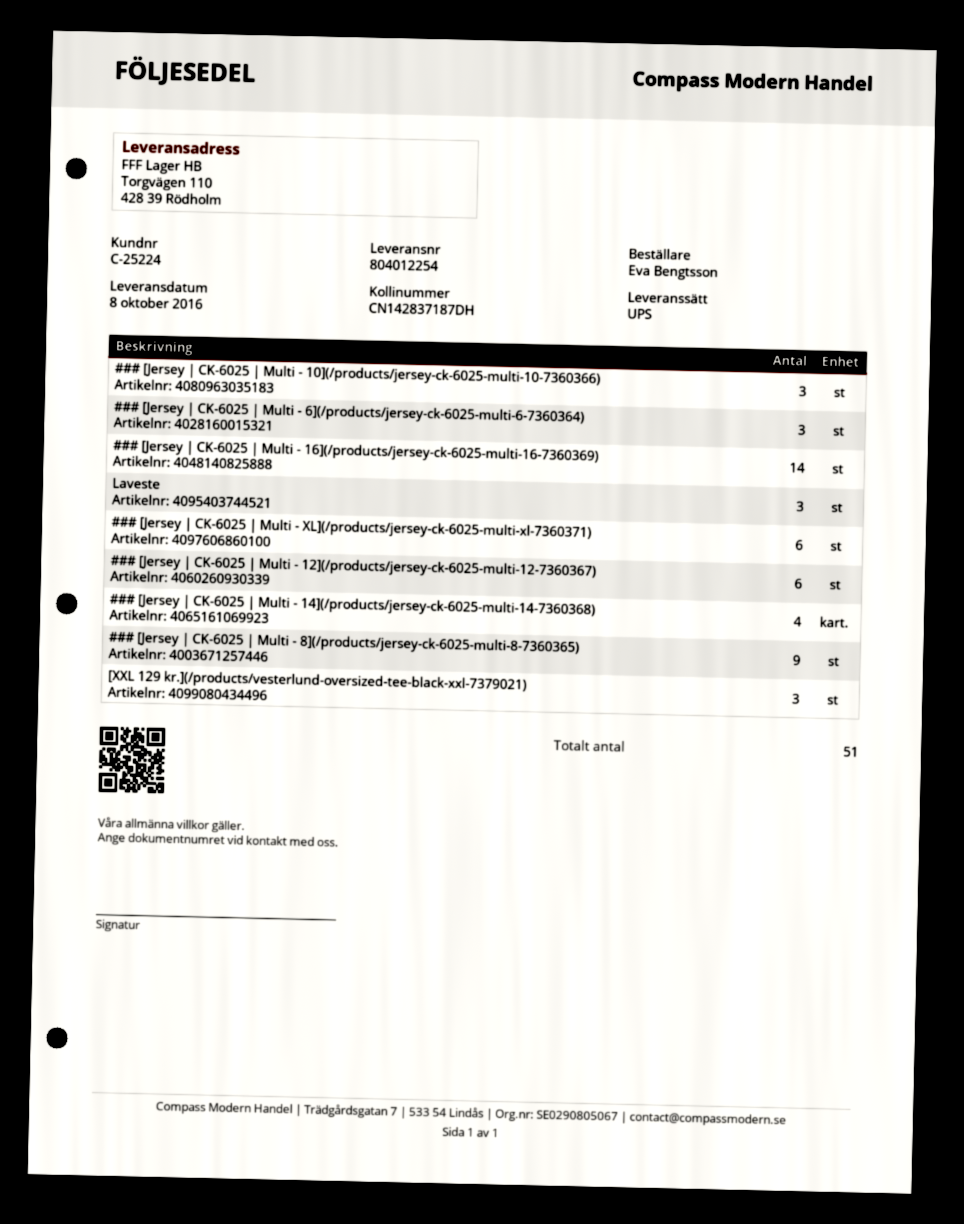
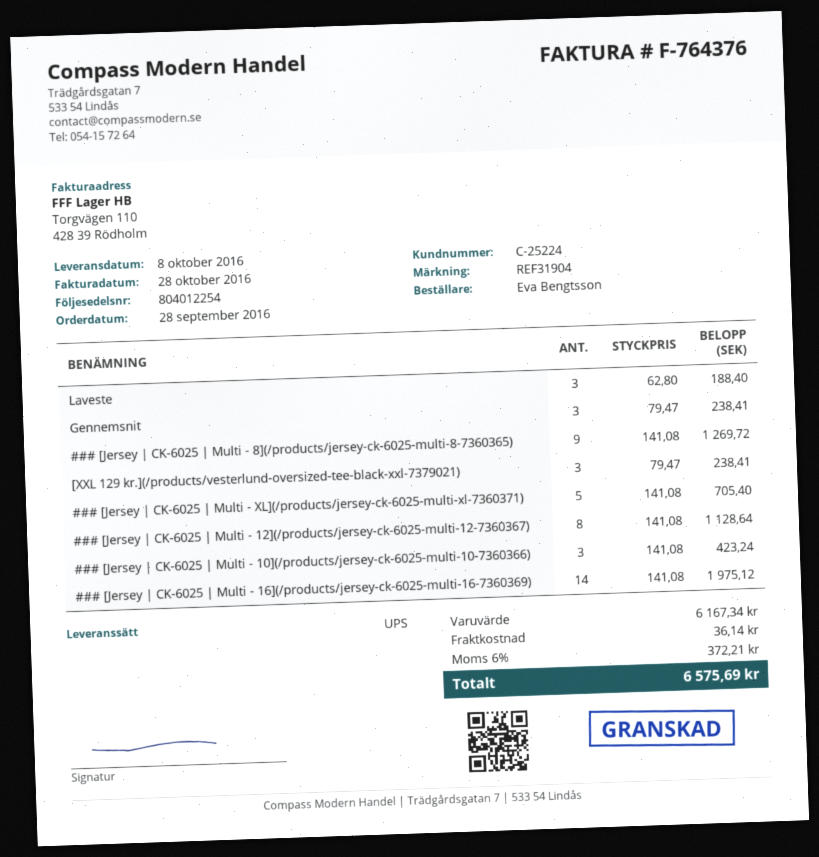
### [Jersey | CK-6025 | Multi - 6](/products/jersey-ck-6025-multi-6-7360364): 3 -> none
### [Jersey | CK-6025 | Multi - XL](/products/jersey-ck-6025-multi-xl-7360371): 6 -> 5
### [Jersey | CK-6025 | Multi - 12](/products/jersey-ck-6025-multi-12-7360367): 6 -> 8
### [Jersey | CK-6025 | Multi - 14](/products/jersey-ck-6025-multi-14-7360368): 4 -> none
Gennemsnit: none -> 3

